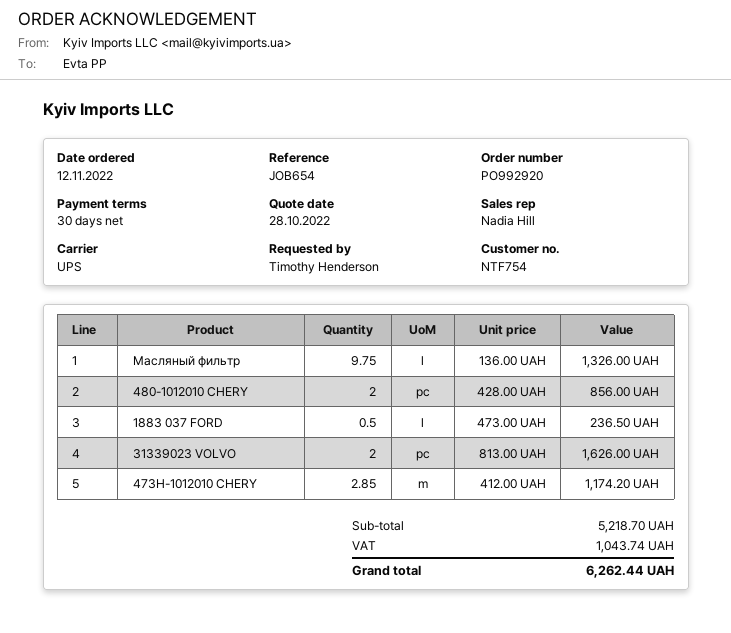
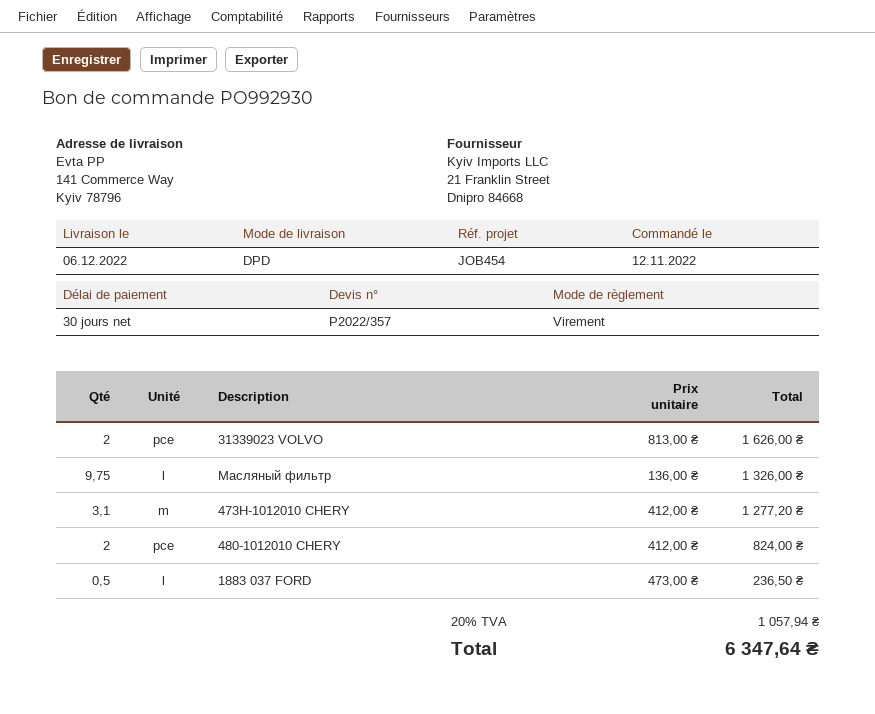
order number: PO992920 -> PO992930
reference: JOB654 -> JOB454
shipping method: UPS -> DPD
480-1012010 CHERY: 2 x 428.00 = 856.00 -> 2 x 412.00 = 824.00
473H-1012010 CHERY: 2.85 x 412.00 = 1174.20 -> 3.1 x 412.00 = 1277.20
tax: 1043.74 -> 1057.94
total: 6262.44 -> 6347.64

